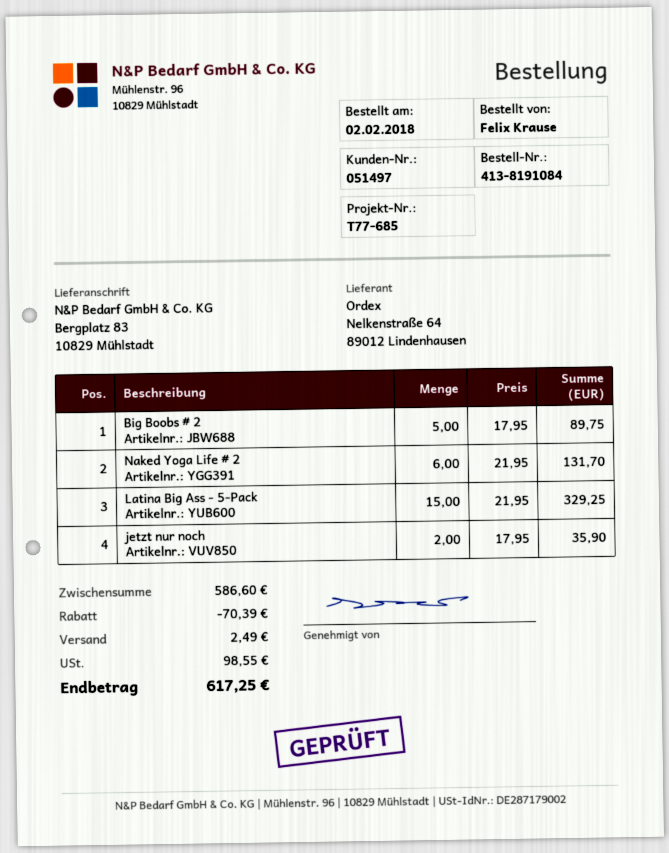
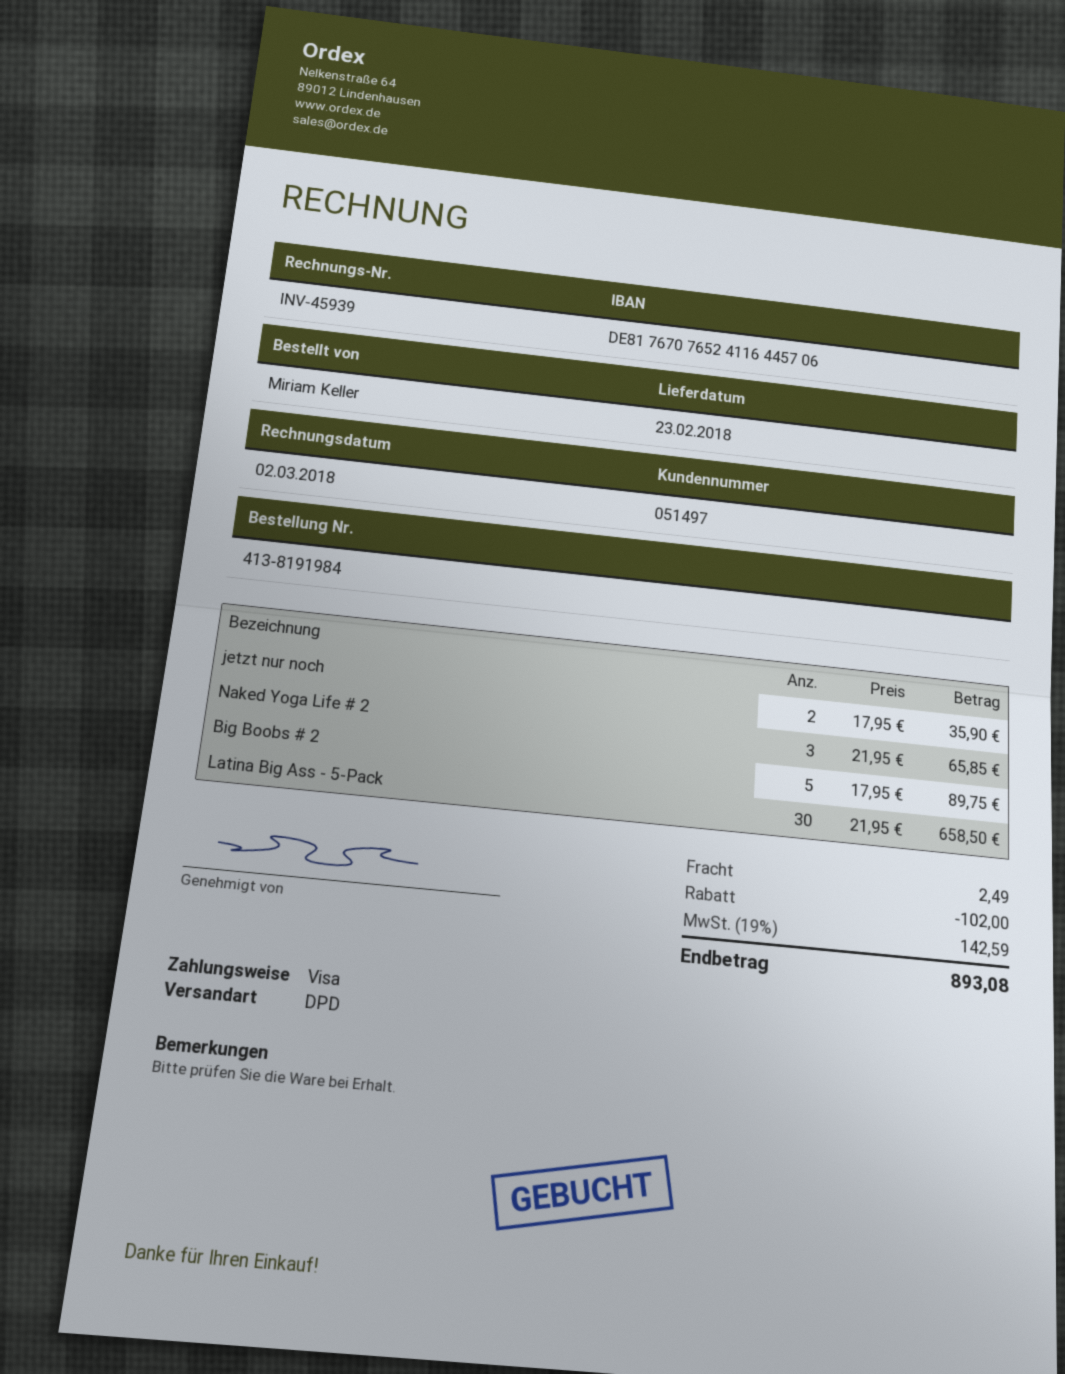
order number: 413-8191084 -> 413-8191984
ordered by: Felix Krause -> Miriam Keller
Naked Yoga Life # 2: 6 x 21.95 = 131.70 -> 3 x 21.95 = 65.85
Latina Big Ass - 5-Pack: 15 x 21.95 = 329.25 -> 30 x 21.95 = 658.50
discount: 70.39 -> 102.00
tax: 98.55 -> 142.59
total: 617.25 -> 893.08

